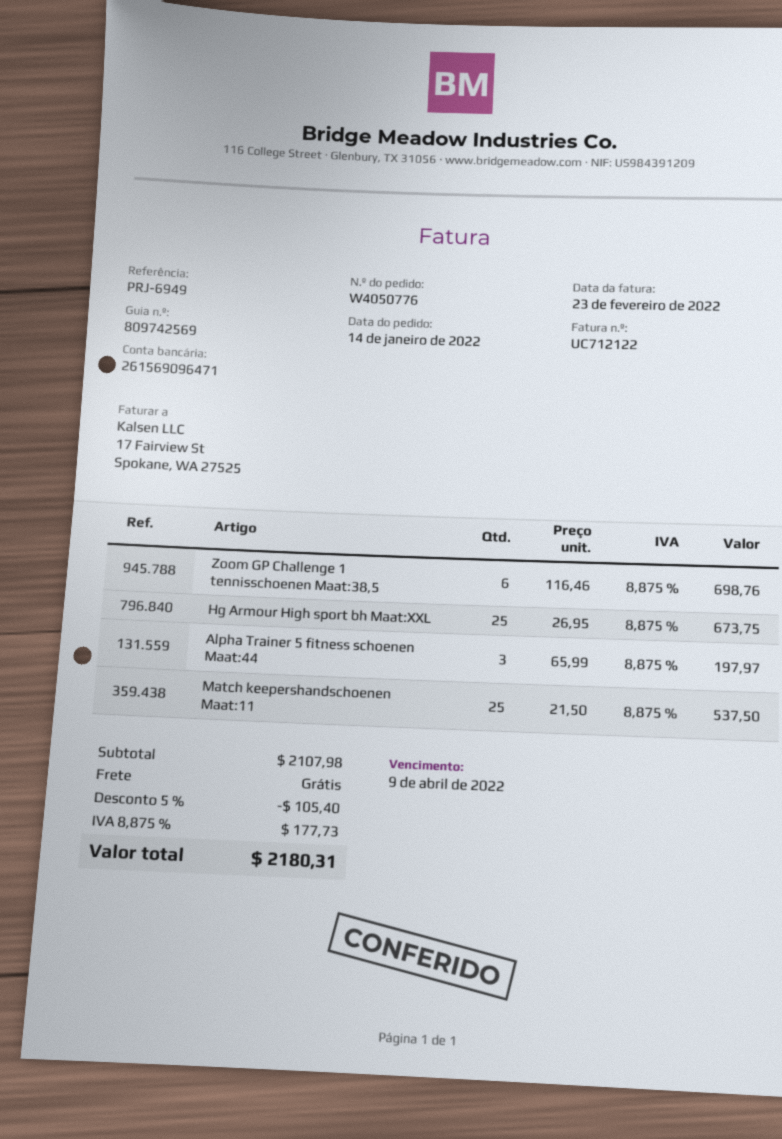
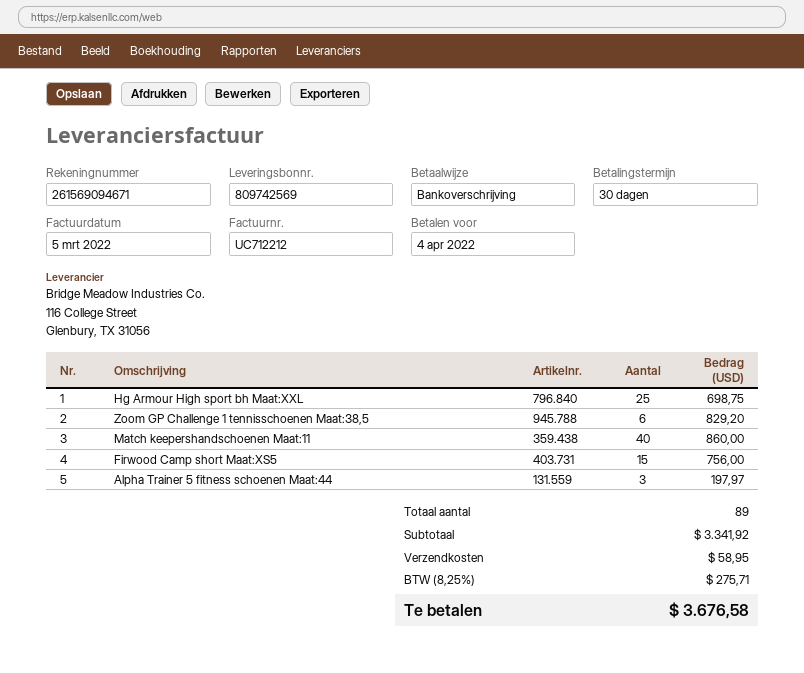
invoice number: UC712122 -> UC712212
invoice date: 2022-02-23 -> 2022-03-05
due date: 2022-04-09 -> 2022-04-04
bank account: 261569096471 -> 261569094671
Zoom GP Challenge 1 tennisschoenen Maat:38,5: 6 for 698.76 -> 6 for 829.20
Hg Armour High sport bh Maat:XXL: 25 for 673.75 -> 25 for 698.75
Match keepershandschoenen Maat:11: 25 for 537.50 -> 40 for 860.00
Firwood Camp short Maat:XS5: none -> 15 for 756.00
subtotal: 2107.98 -> 3341.92
discount: 5% = 105.40 -> none
shipping: 0.00 -> 58.95
tax: 8.875% = 177.73 -> 8.25% = 275.71
total: 2180.31 -> 3676.58

